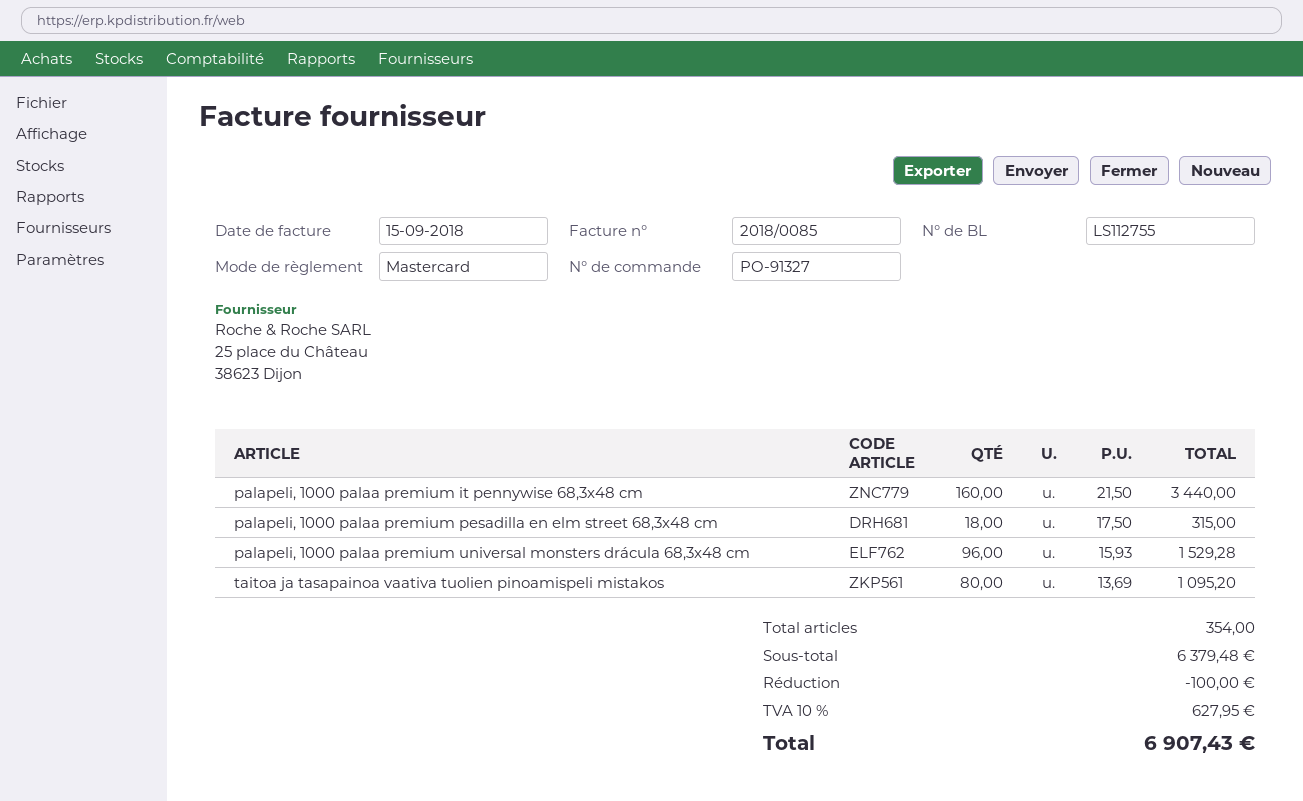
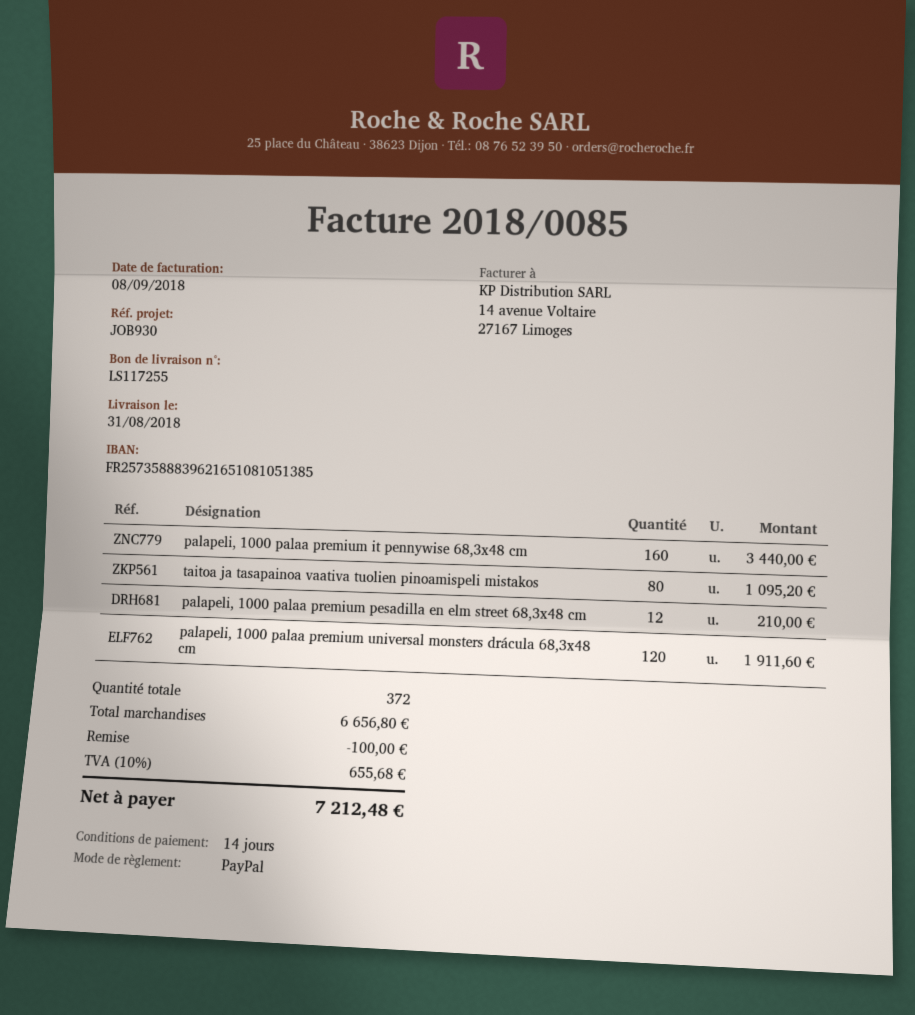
delivery note number: LS112755 -> LS117255
invoice date: 2018-09-15 -> 2018-09-08
payment method: Mastercard -> PayPal
palapeli, 1000 palaa premium pesadilla en elm street 68,3x48 cm: 18 for 315.00 -> 12 for 210.00
palapeli, 1000 palaa premium universal monsters drácula 68,3x48 cm: 96 for 1529.28 -> 120 for 1911.60
total quantity: 354 -> 372
subtotal: 6379.48 -> 6656.80
tax: 10% = 627.95 -> 10% = 655.68
total: 6907.43 -> 7212.48

